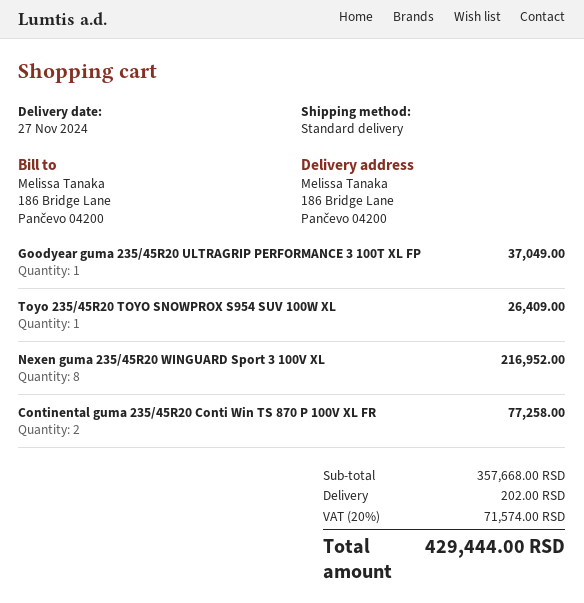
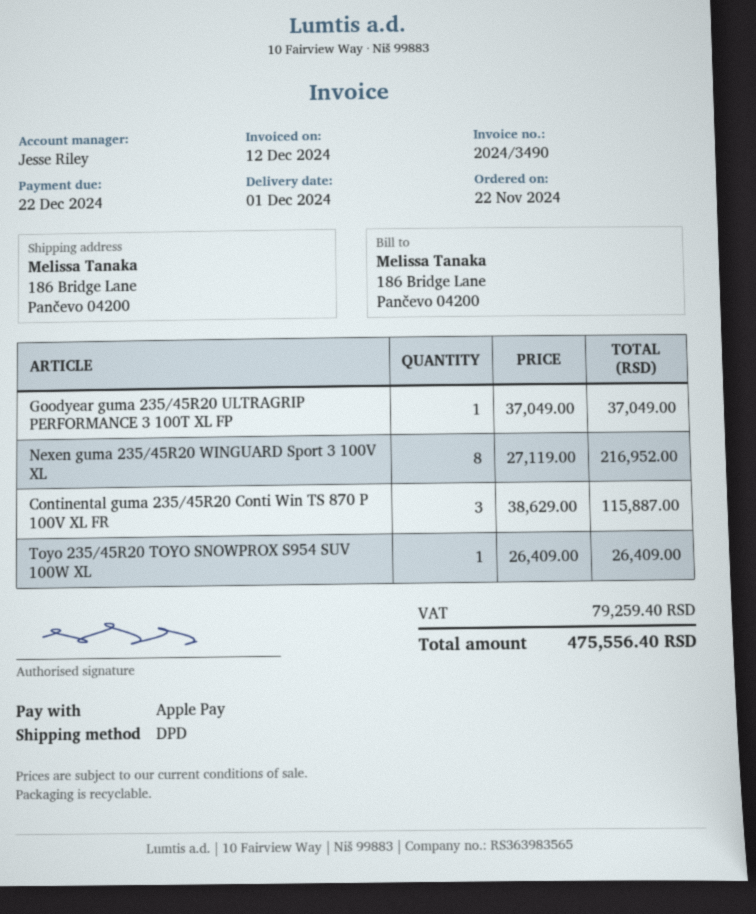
delivery date: 2024-11-27 -> 2024-12-01
shipping method: standard -> DPD
Continental guma 235/45R20 Conti Win TS 870 P 100V XL FR: 2 for 77258.00 -> 3 for 115887.00
shipping: 202.00 -> none
tax: 71574.00 -> 79259.40
total: 429444.00 -> 475556.40

